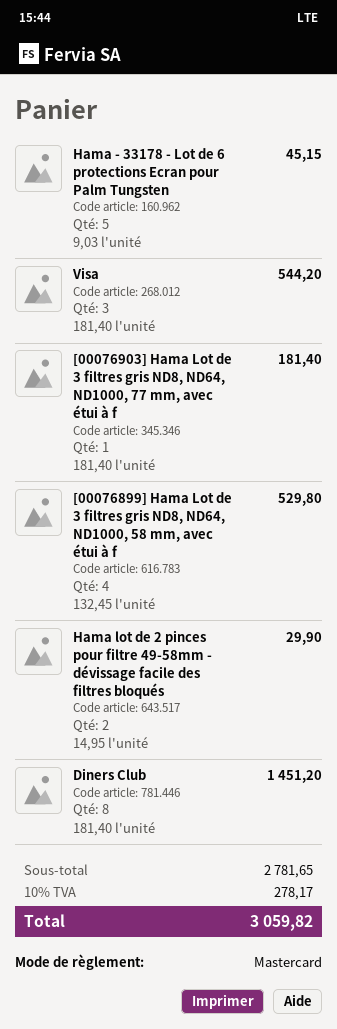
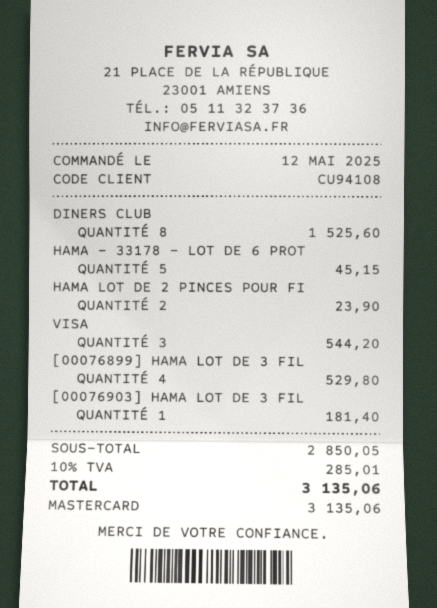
Hama lot de 2 pinces pour filtre 49-58mm - dévissage facile des filtres bloqués: 2 for 29.90 -> 2 for 23.90
Diners Club: 8 for 1451.20 -> 8 for 1525.60
subtotal: 2781.65 -> 2850.05
tax: 10% = 278.17 -> 10% = 285.01
total: 3059.82 -> 3135.06

